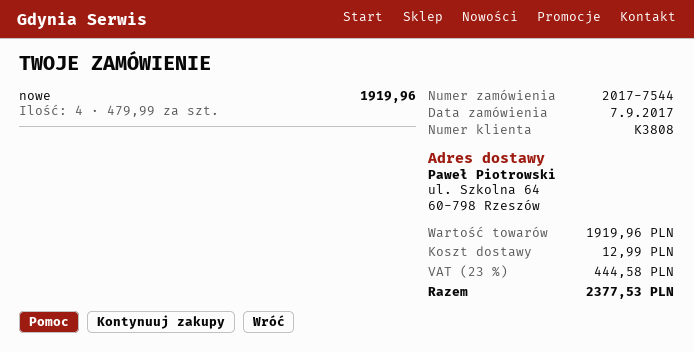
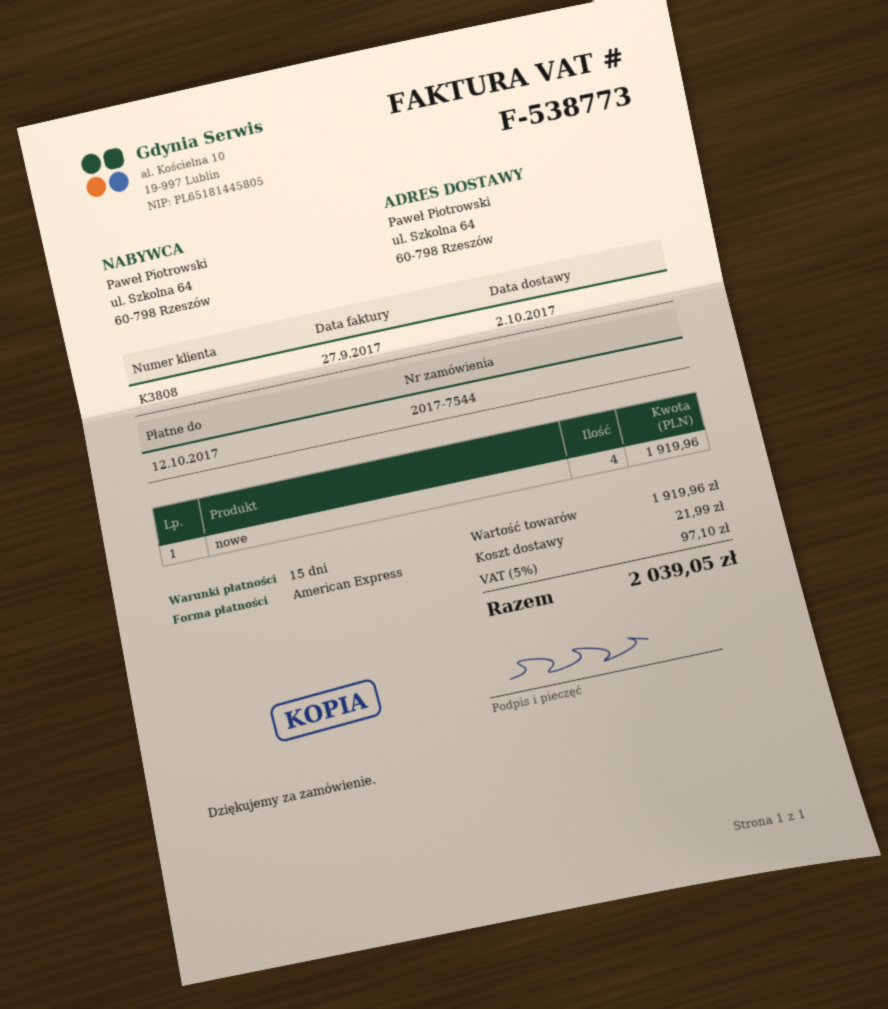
shipping: 12.99 -> 21.99
tax: 23% = 444.58 -> 5% = 97.10
total: 2377.53 -> 2039.05

